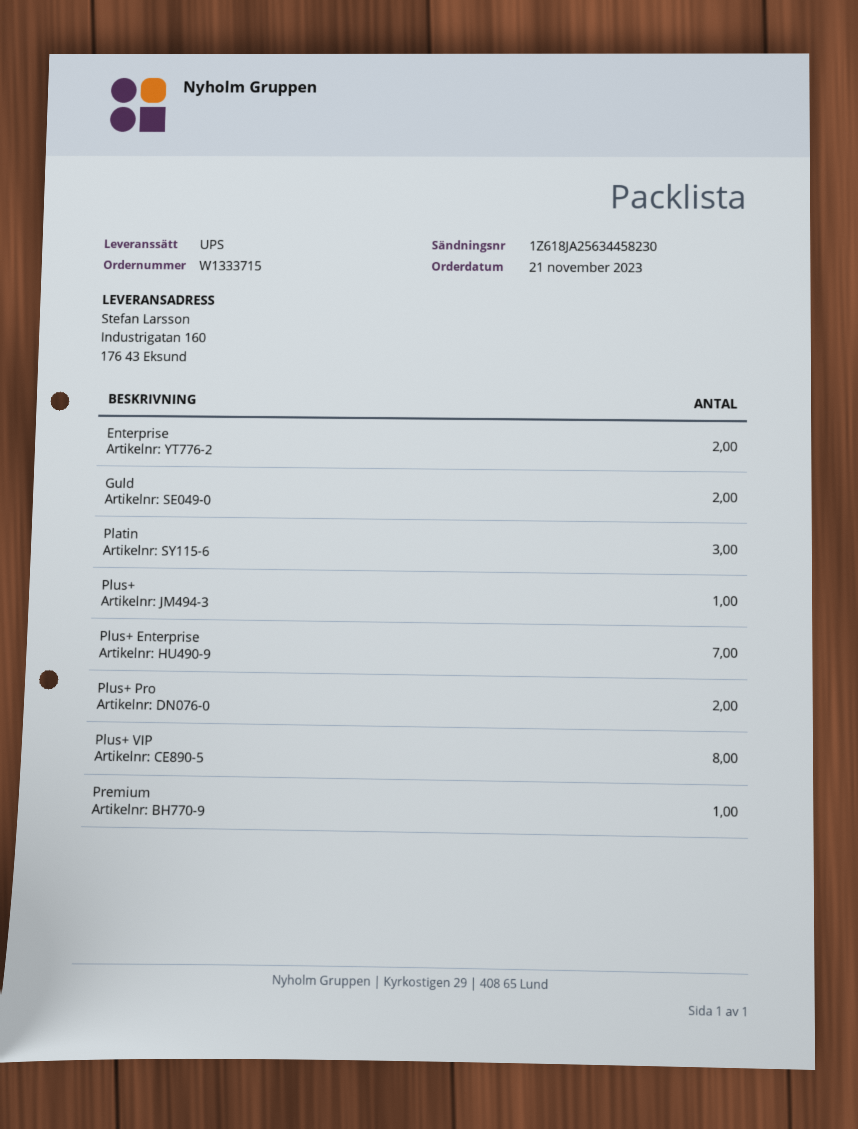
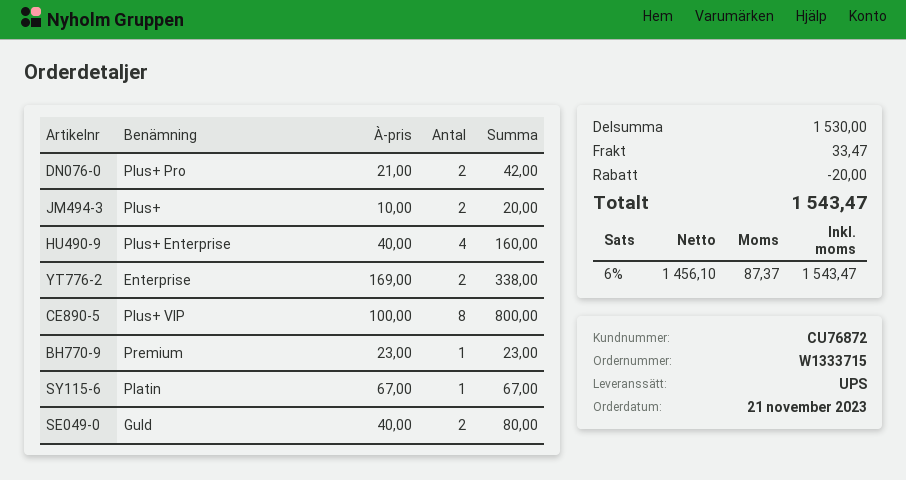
Platin: 3 -> 1
Plus+: 1 -> 2
Plus+ Enterprise: 7 -> 4

